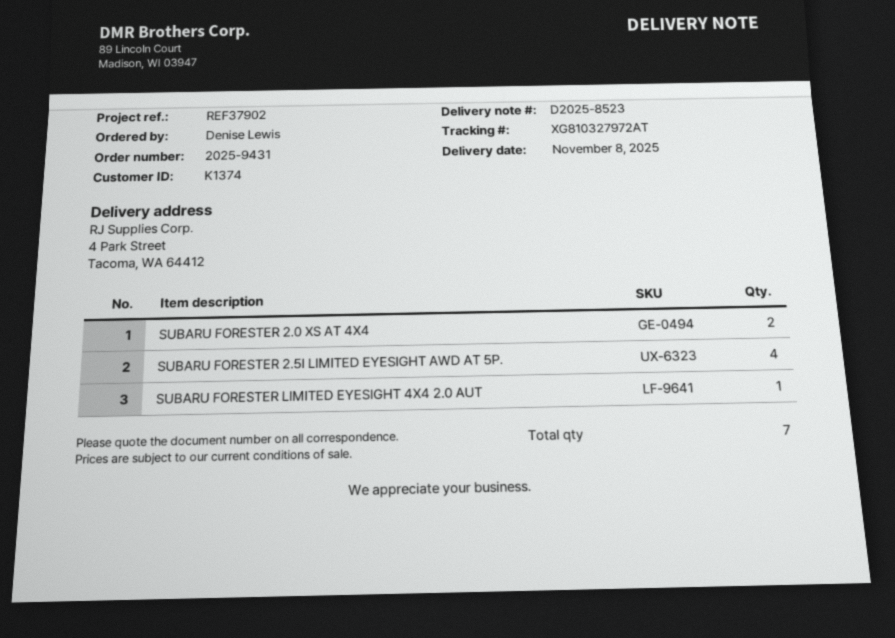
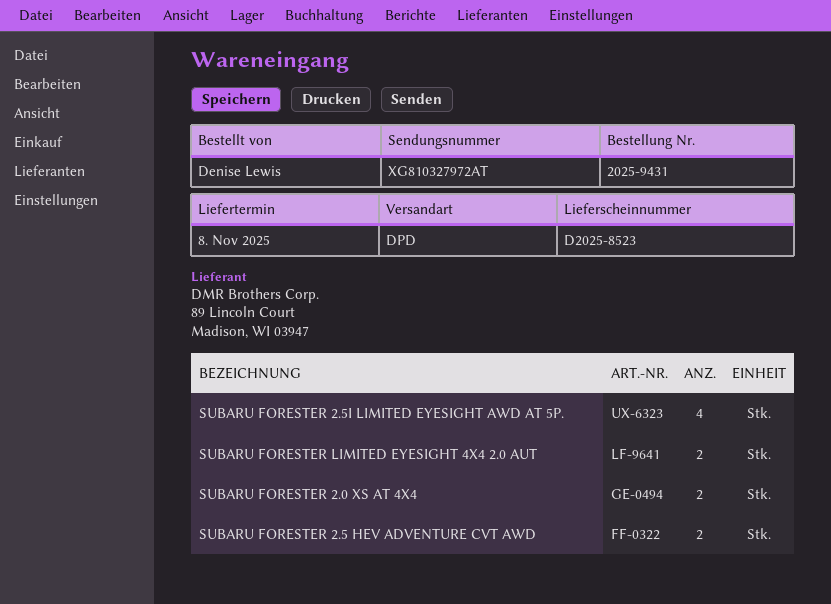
SUBARU FORESTER LIMITED EYESIGHT 4X4 2.0 AUT: 1 -> 2
SUBARU FORESTER 2.5 HEV ADVENTURE CVT AWD: none -> 2

